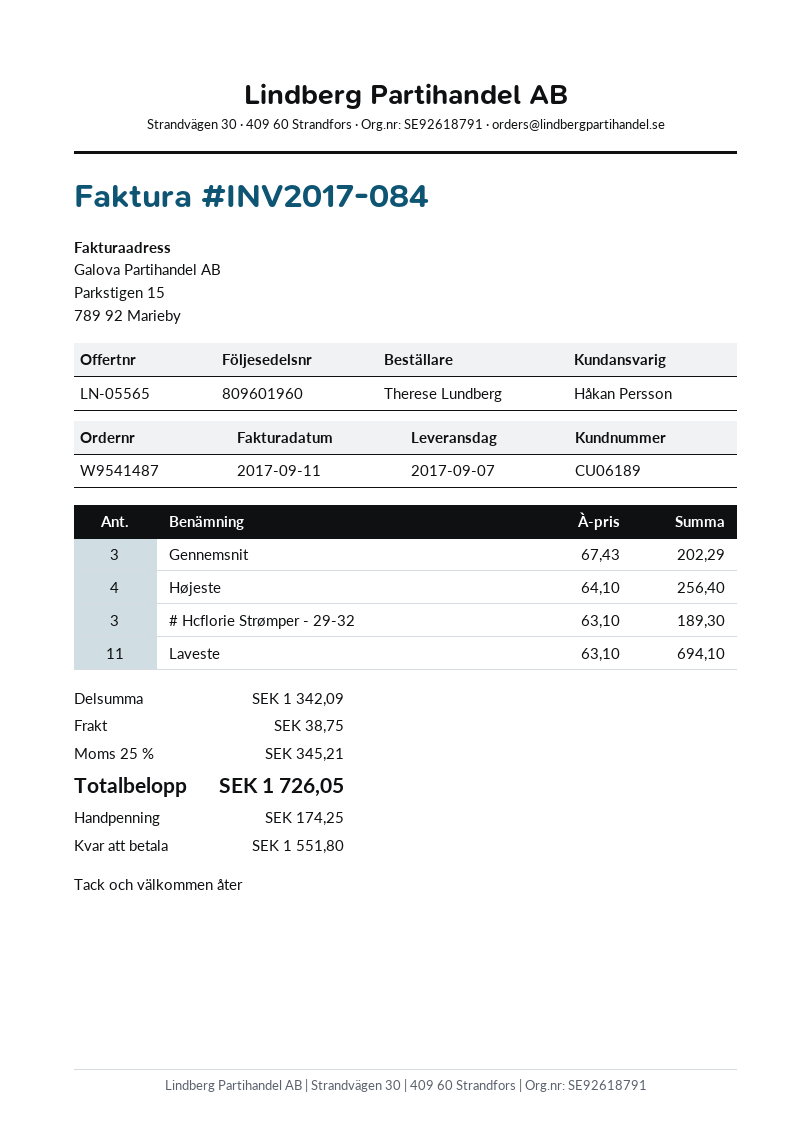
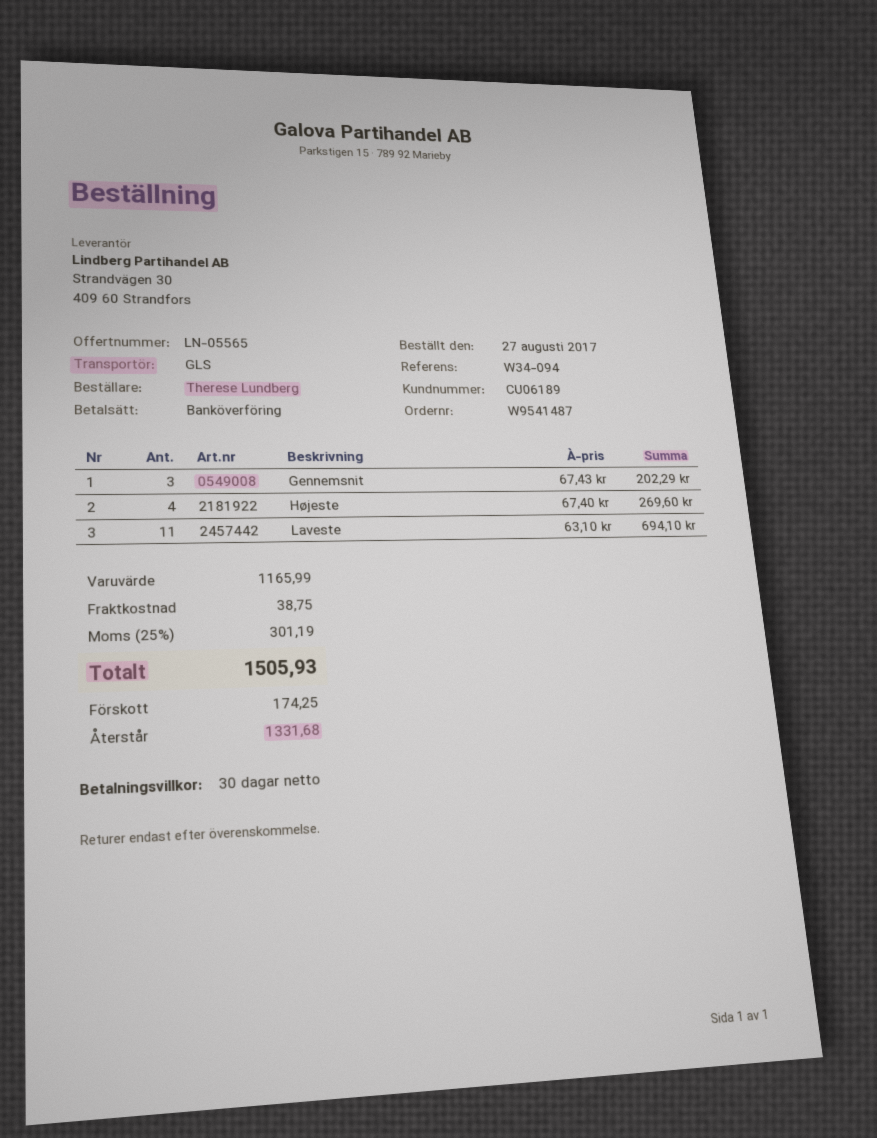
Højeste: 4 x 64.10 = 256.40 -> 4 x 67.40 = 269.60
# Hcflorie Strømper - 29-32: 3 x 63.10 = 189.30 -> none
subtotal: 1342.09 -> 1165.99
tax: 25% = 345.21 -> 25% = 301.19
total: 1726.05 -> 1505.93
balance: 1551.80 -> 1331.68

